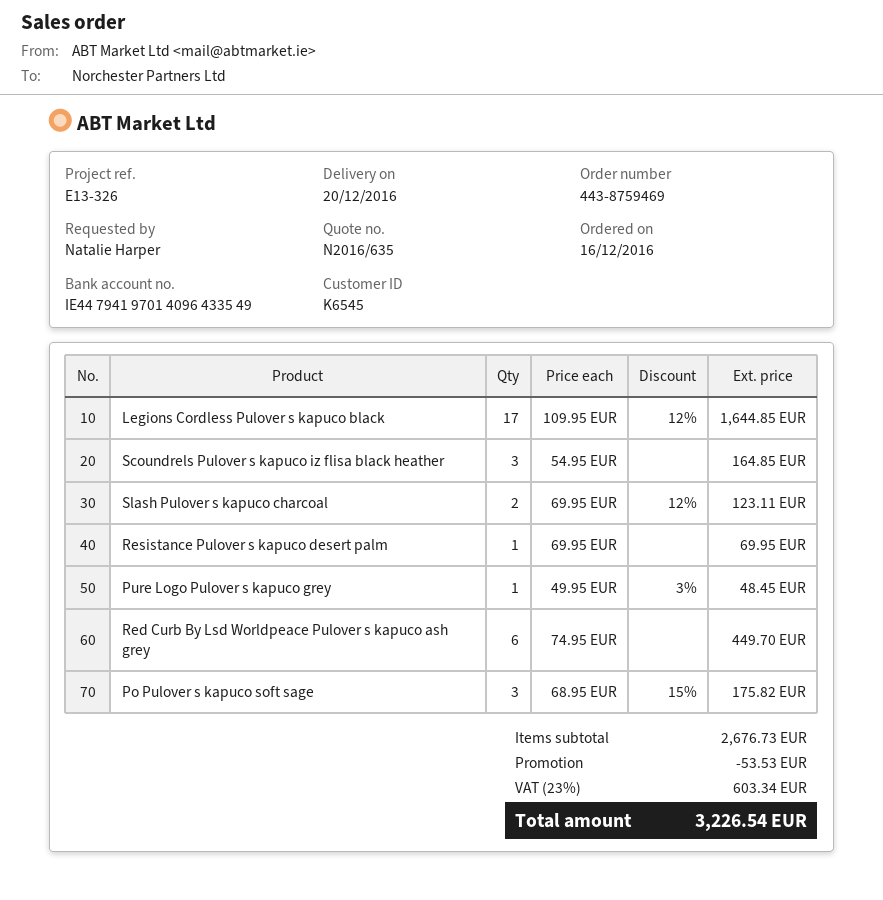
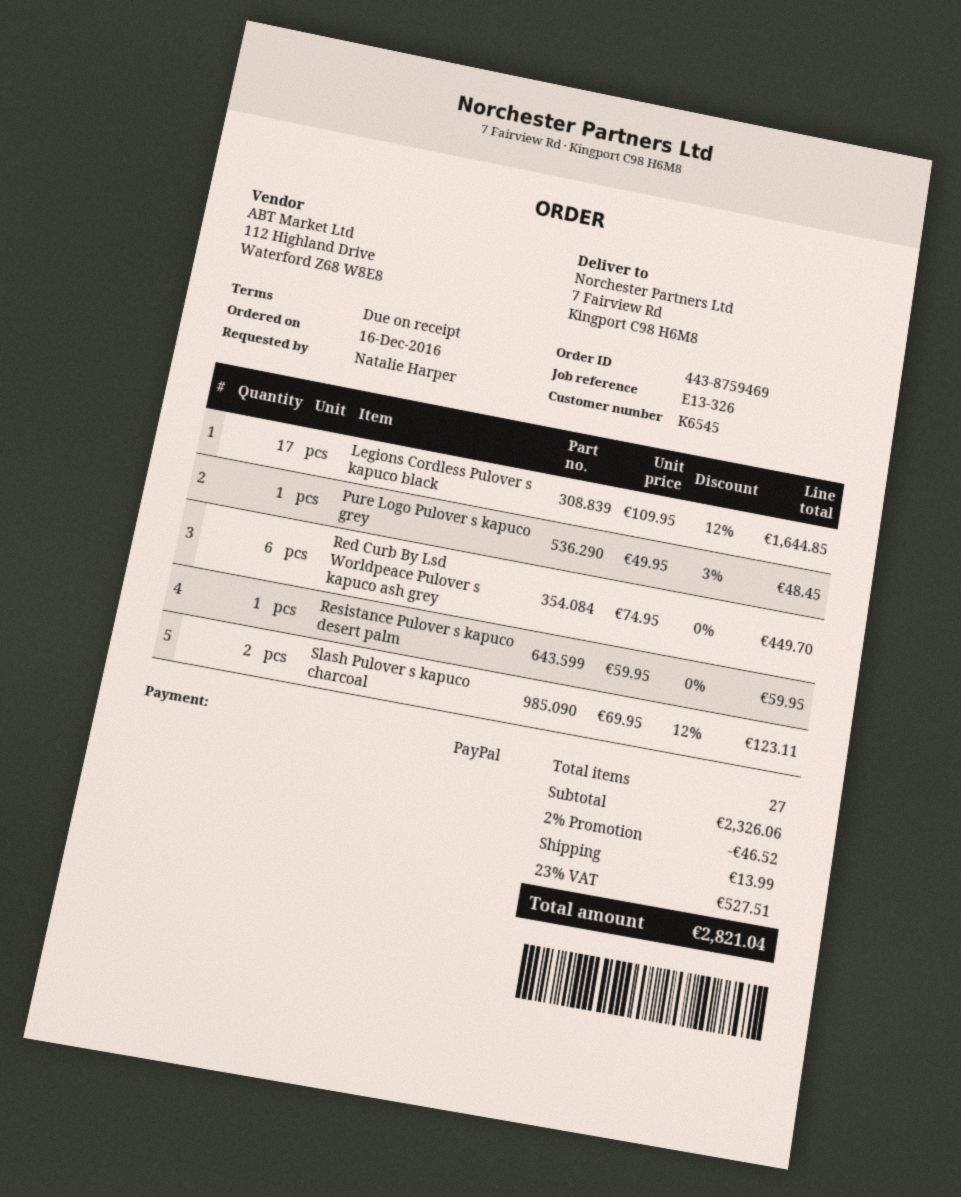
Scoundrels Pulover s kapuco iz flisa black heather: 3 x 54.95 = 164.85 -> none
Resistance Pulover s kapuco desert palm: 1 x 69.95 = 69.95 -> 1 x 59.95 = 59.95
Po Pulover s kapuco soft sage: 3 x 68.95 - 15% = 175.82 -> none
subtotal: 2676.73 -> 2326.06
discount: 53.53 -> 46.52
shipping: none -> 13.99
tax: 23% = 603.34 -> 23% = 527.51
total: 3226.54 -> 2821.04

